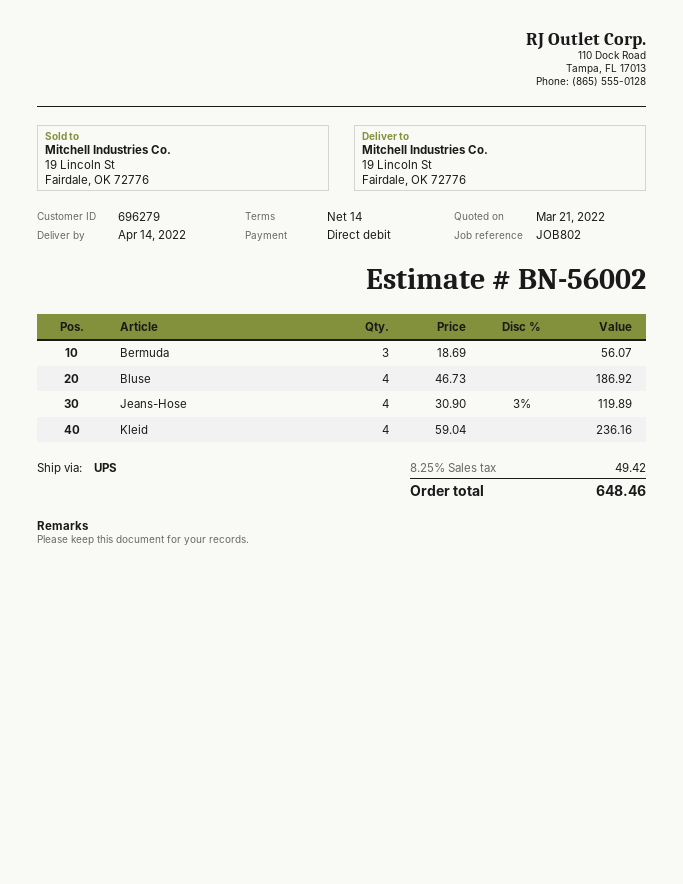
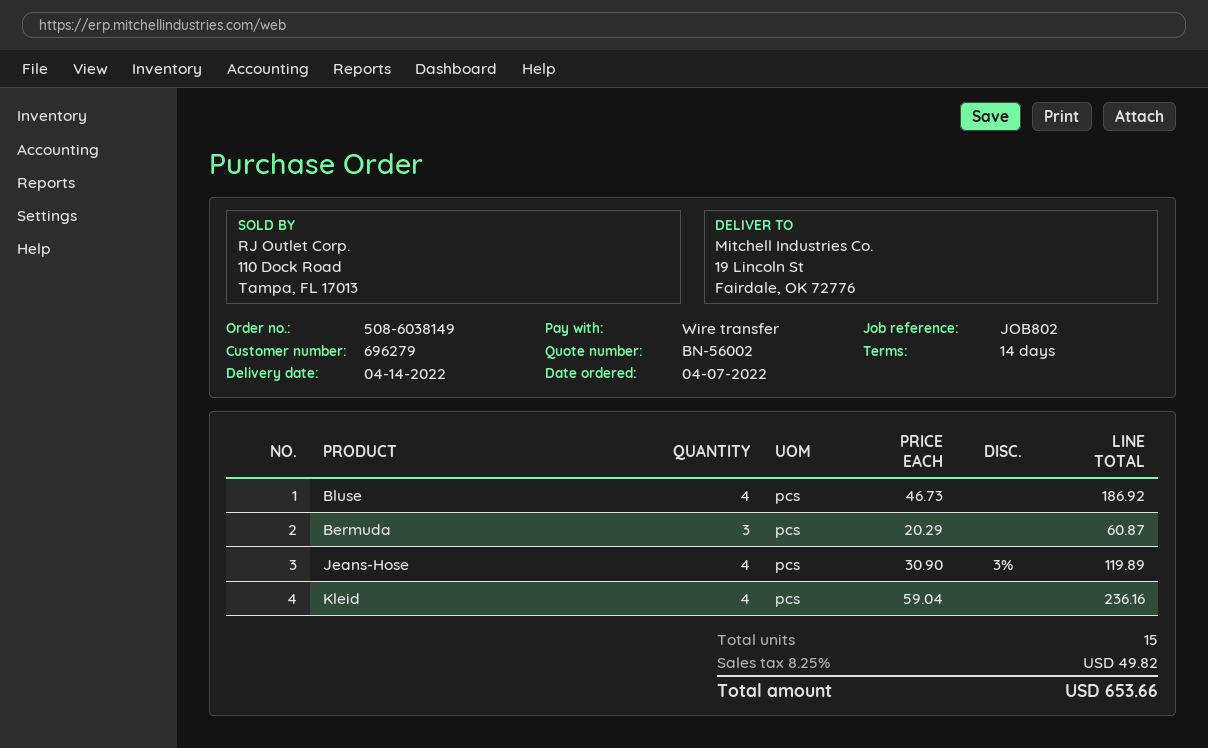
payment method: direct debit -> bank transfer
Bermuda: 3 x 18.69 = 56.07 -> 3 x 20.29 = 60.87
tax: 8.25% = 49.42 -> 8.25% = 49.82
total: 648.46 -> 653.66

